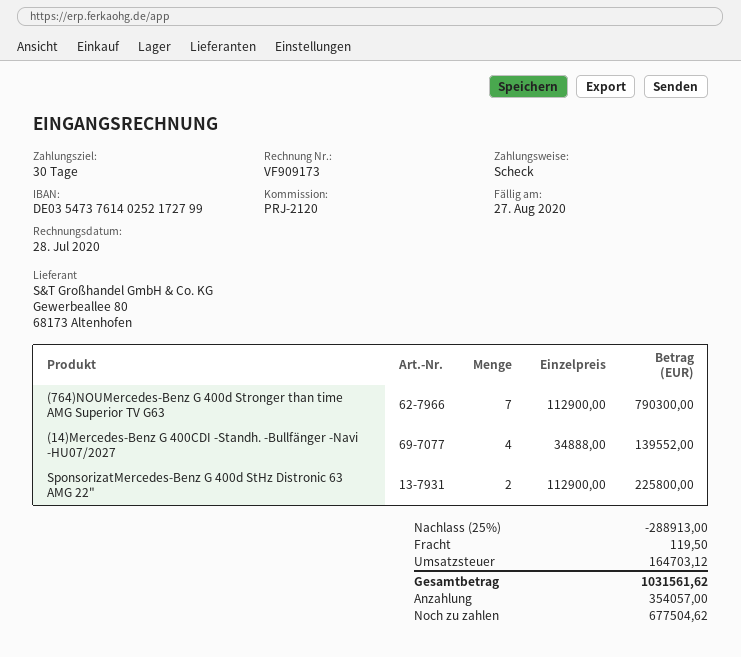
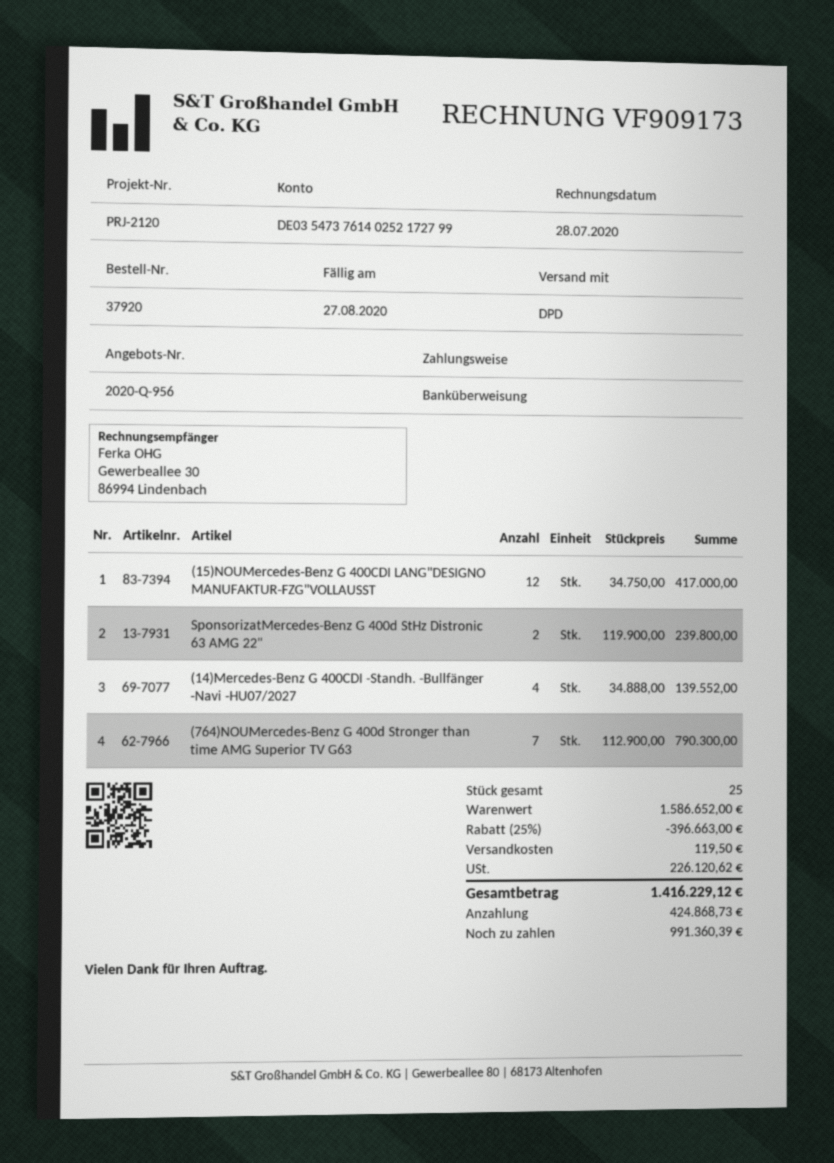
payment method: cheque -> bank transfer
SponsorizatMercedes-Benz G 400d StHz Distronic 63 AMG 22": 2 x 112900.00 = 225800.00 -> 2 x 119900.00 = 239800.00
(15)NOUMercedes-Benz G 400CDI LANG"DESIGNO MANUFAKTUR-FZG"VOLLAUSST: none -> 12 x 34750.00 = 417000.00
discount: 25% = 288913.00 -> 25% = 396663.00
tax: 164703.12 -> 226120.62
total: 1031561.62 -> 1416229.12
deposit: 354057.00 -> 424868.73
balance: 677504.62 -> 991360.39

